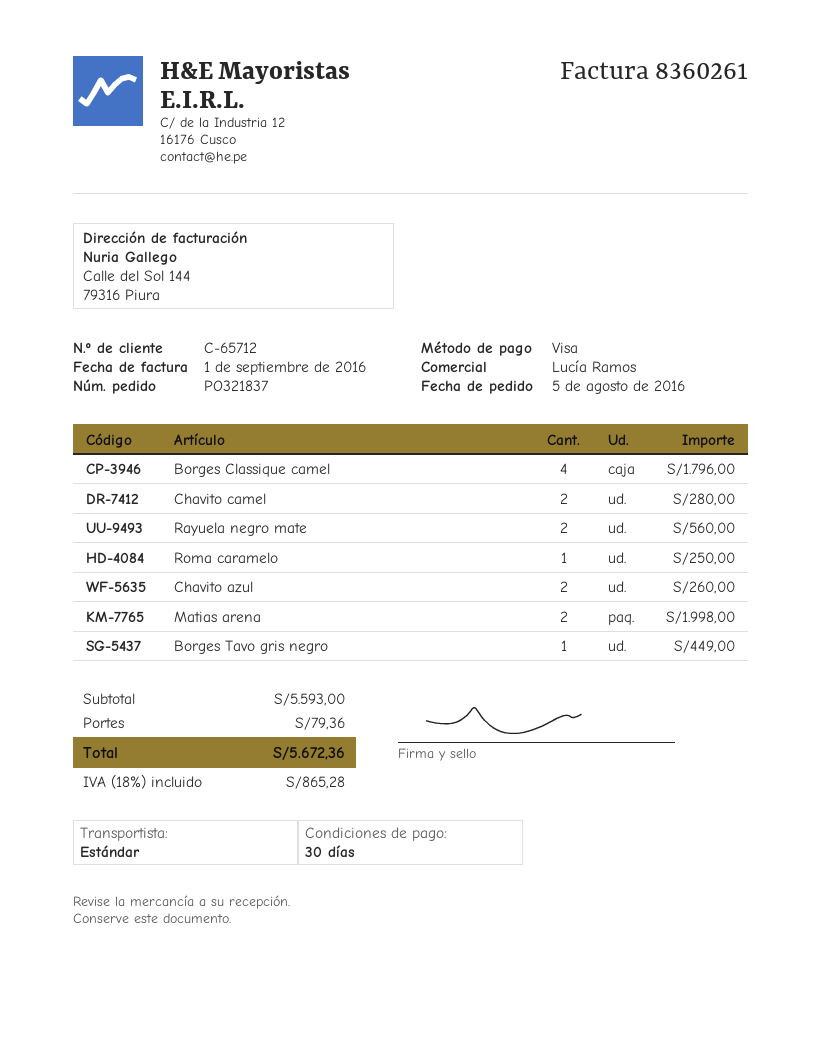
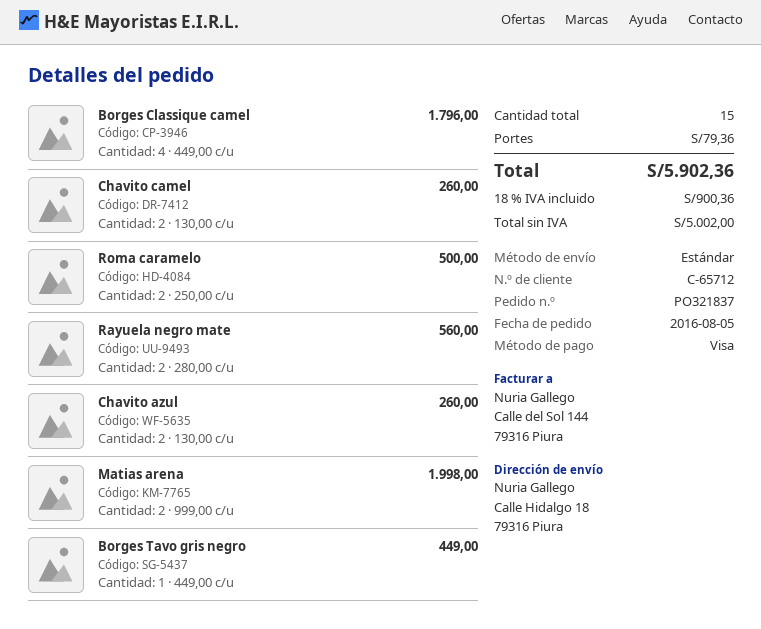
Chavito camel: 2 for 280.00 -> 2 for 260.00
Roma caramelo: 1 for 250.00 -> 2 for 500.00
tax: 18% = 865.28 -> 18% = 900.36
total: 5672.36 -> 5902.36

